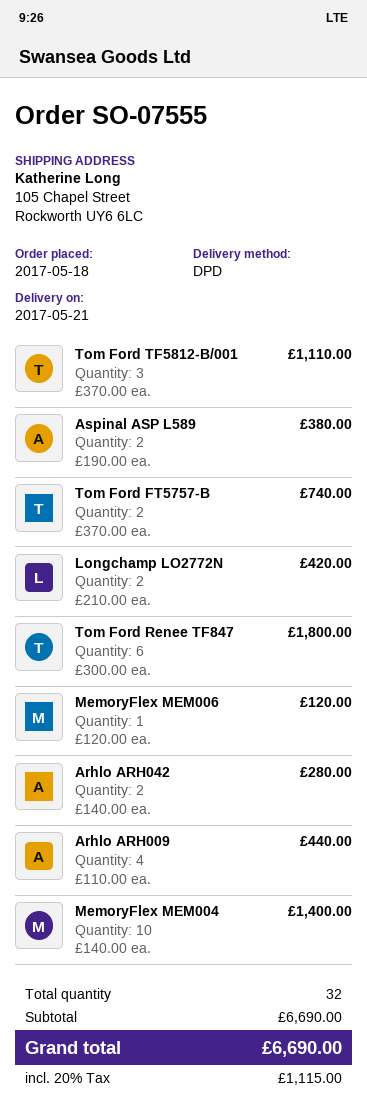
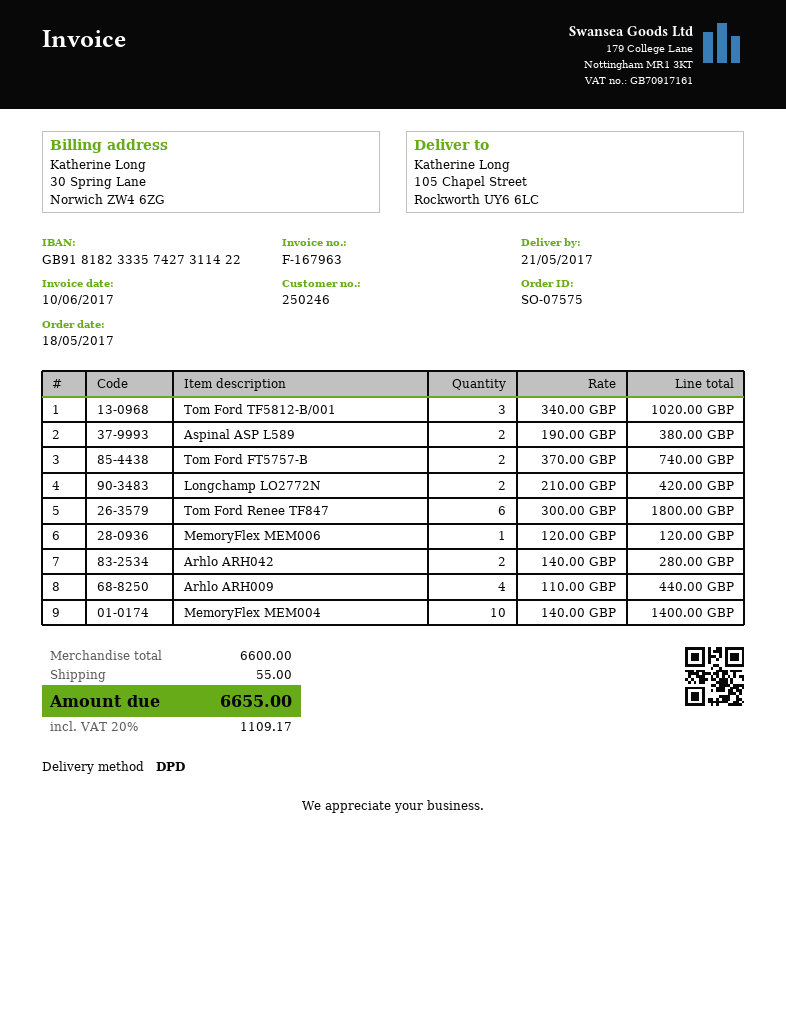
order number: SO-07555 -> SO-07575
Tom Ford TF5812-B/001: 3 x 370.00 = 1110.00 -> 3 x 340.00 = 1020.00
subtotal: 6690.00 -> 6600.00
shipping: none -> 55.00
tax: 20% = 1115.00 -> 20% = 1109.17
total: 6690.00 -> 6655.00

